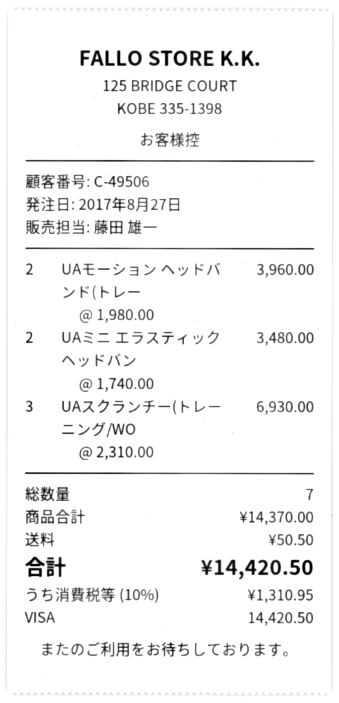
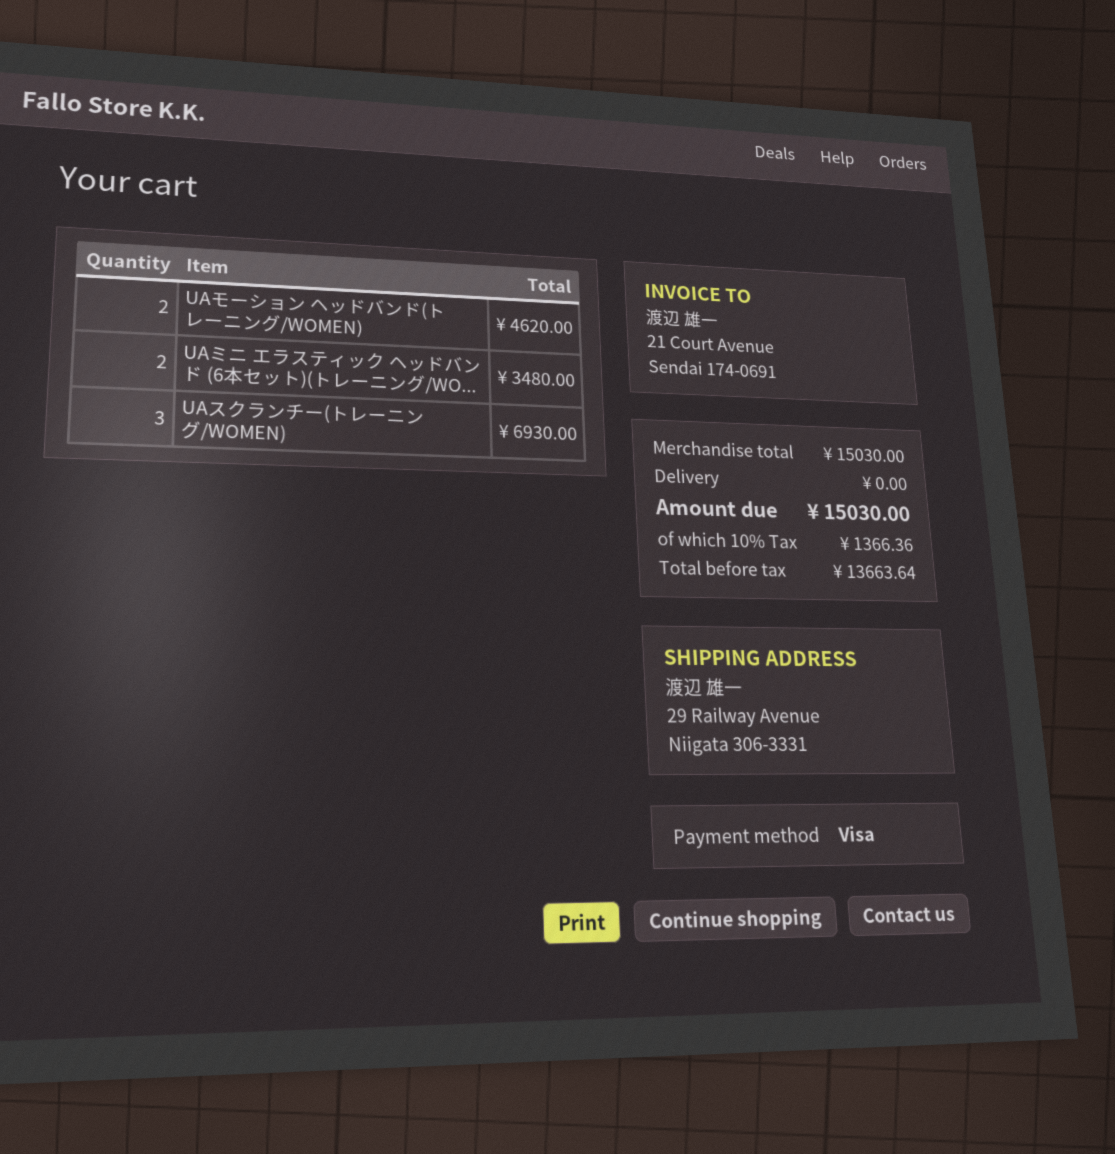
UAモーション ヘッドバンド(トレー: 2 for 3960.00 -> 2 for 4620.00
subtotal: 14370.00 -> 15030.00
shipping: 50.50 -> 0.00
tax: 10% = 1310.95 -> 10% = 1366.36
total: 14420.50 -> 15030.00

